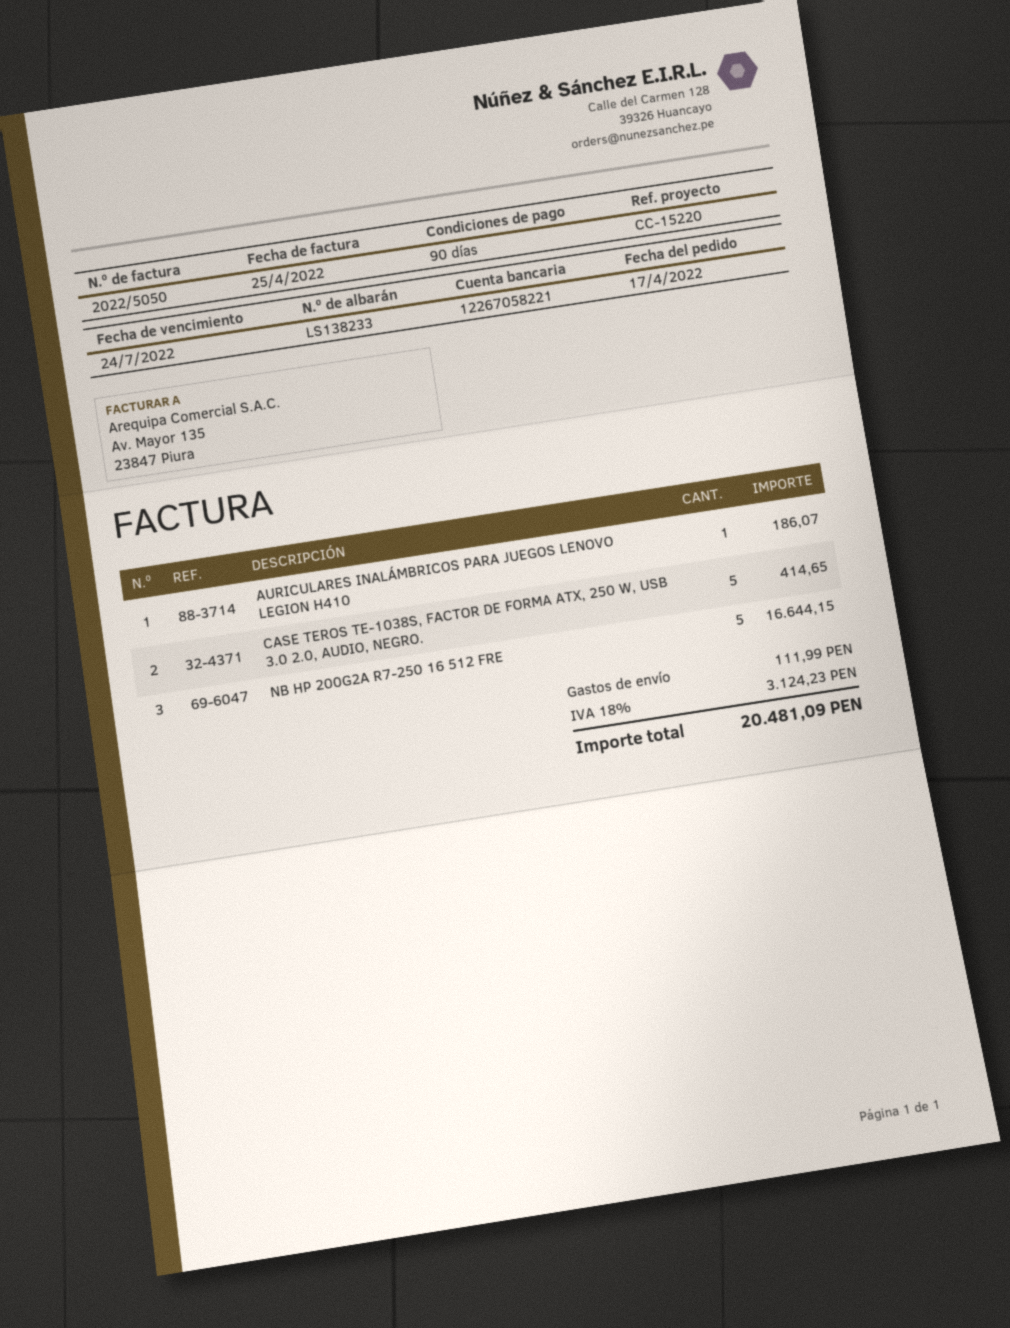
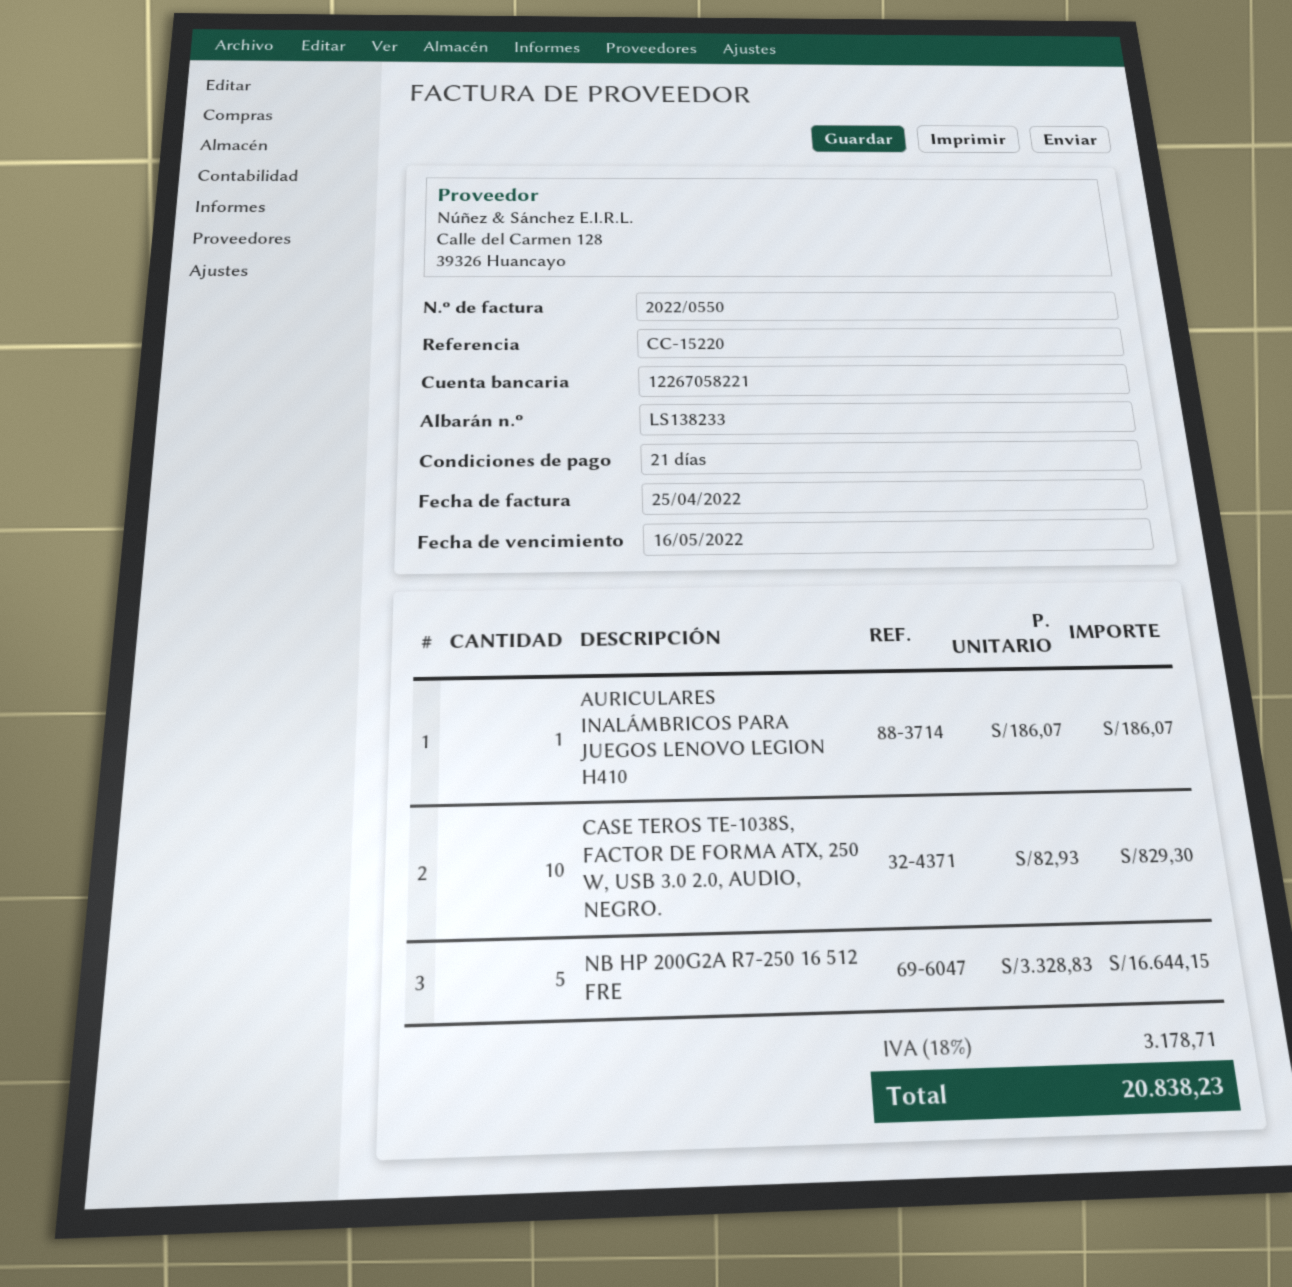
invoice number: 2022/5050 -> 2022/0550
payment terms: 90 days -> 21 days
due date: 2022-07-24 -> 2022-05-16
CASE TEROS TE-1038S, FACTOR DE FORMA ATX, 250 W, USB 3.0 2.0, AUDIO, NEGRO.: 5 for 414.65 -> 10 for 829.30
shipping: 111.99 -> none
tax: 18% = 3124.23 -> 18% = 3178.71
total: 20481.09 -> 20838.23

